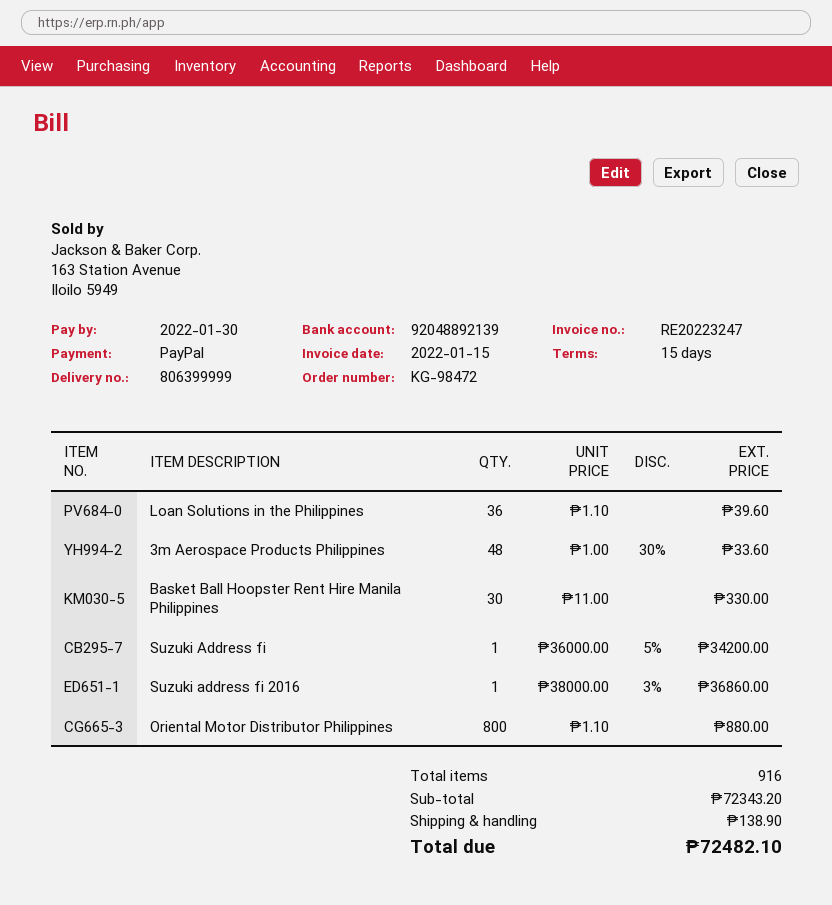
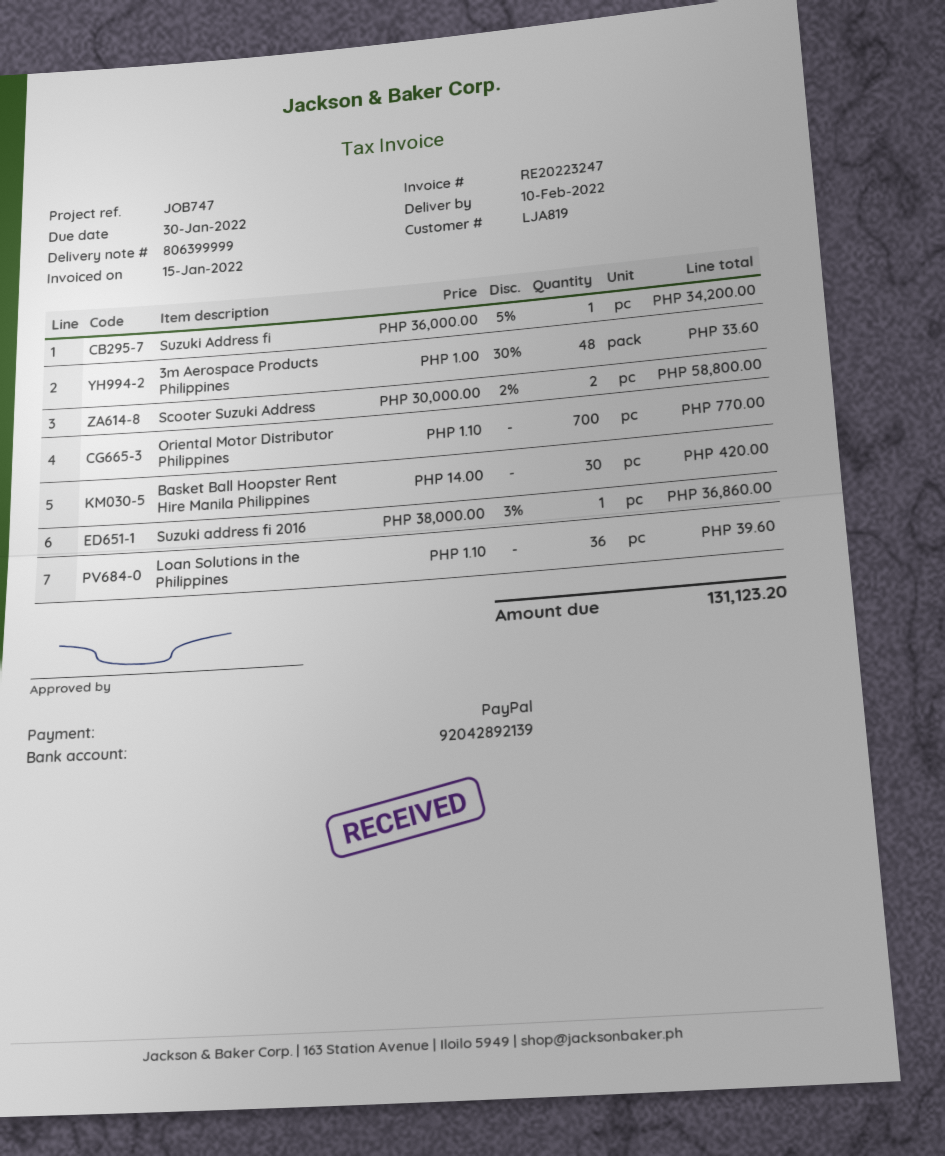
bank account: 92048892139 -> 92042892139
Basket Ball Hoopster Rent Hire Manila Philippines: 30 x 11.00 = 330.00 -> 30 x 14.00 = 420.00
Oriental Motor Distributor Philippines: 800 x 1.10 = 880.00 -> 700 x 1.10 = 770.00
Scooter Suzuki Address: none -> 2 x 30000.00 - 2% = 58800.00
shipping: 138.90 -> none
total: 72482.10 -> 131123.20

